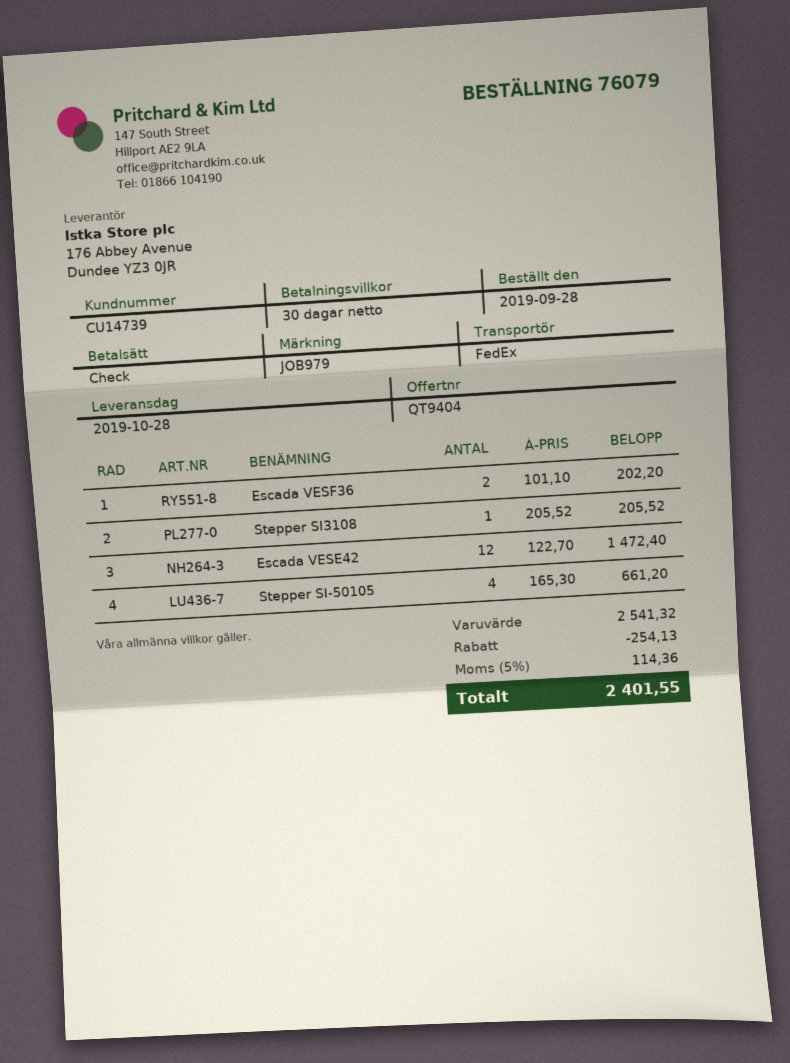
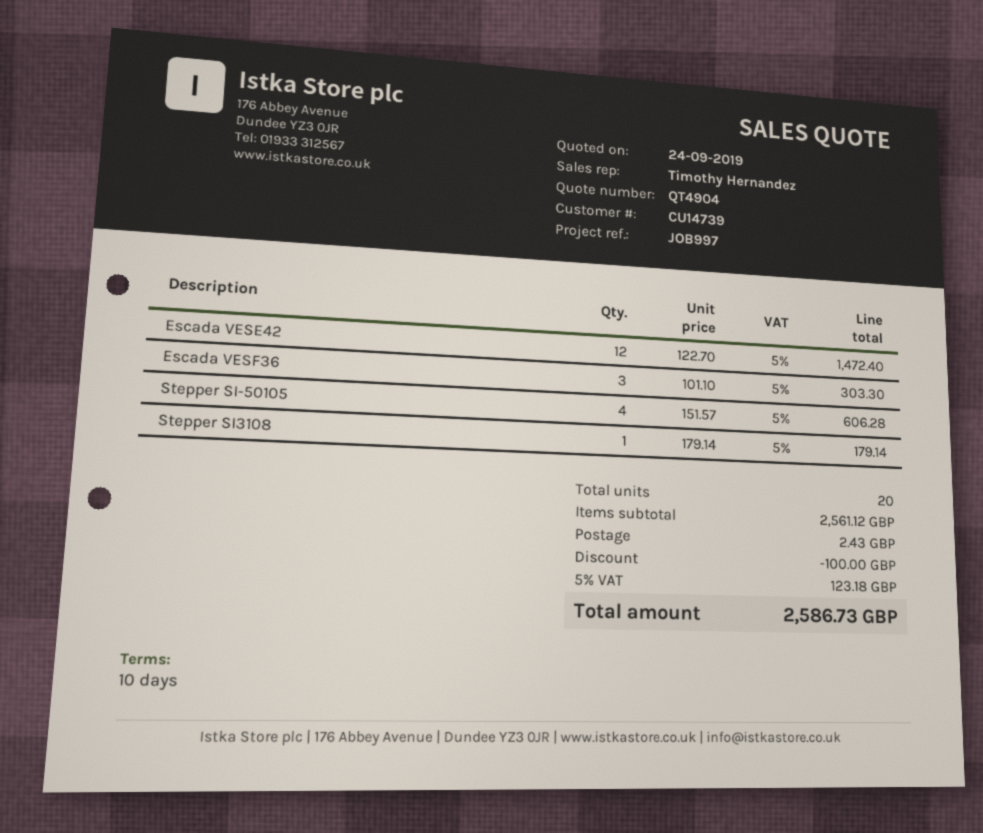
quote number: QT9404 -> QT4904
payment terms: 30 days -> 10 days
reference: JOB979 -> JOB997
Escada VESF36: 2 x 101.10 = 202.20 -> 3 x 101.10 = 303.30
Stepper SI3108: 1 x 205.52 = 205.52 -> 1 x 179.14 = 179.14
Stepper SI-50105: 4 x 165.30 = 661.20 -> 4 x 151.57 = 606.28
subtotal: 2541.32 -> 2561.12
discount: 254.13 -> 100.00
shipping: none -> 2.43
tax: 5% = 114.36 -> 5% = 123.18
total: 2401.55 -> 2586.73

